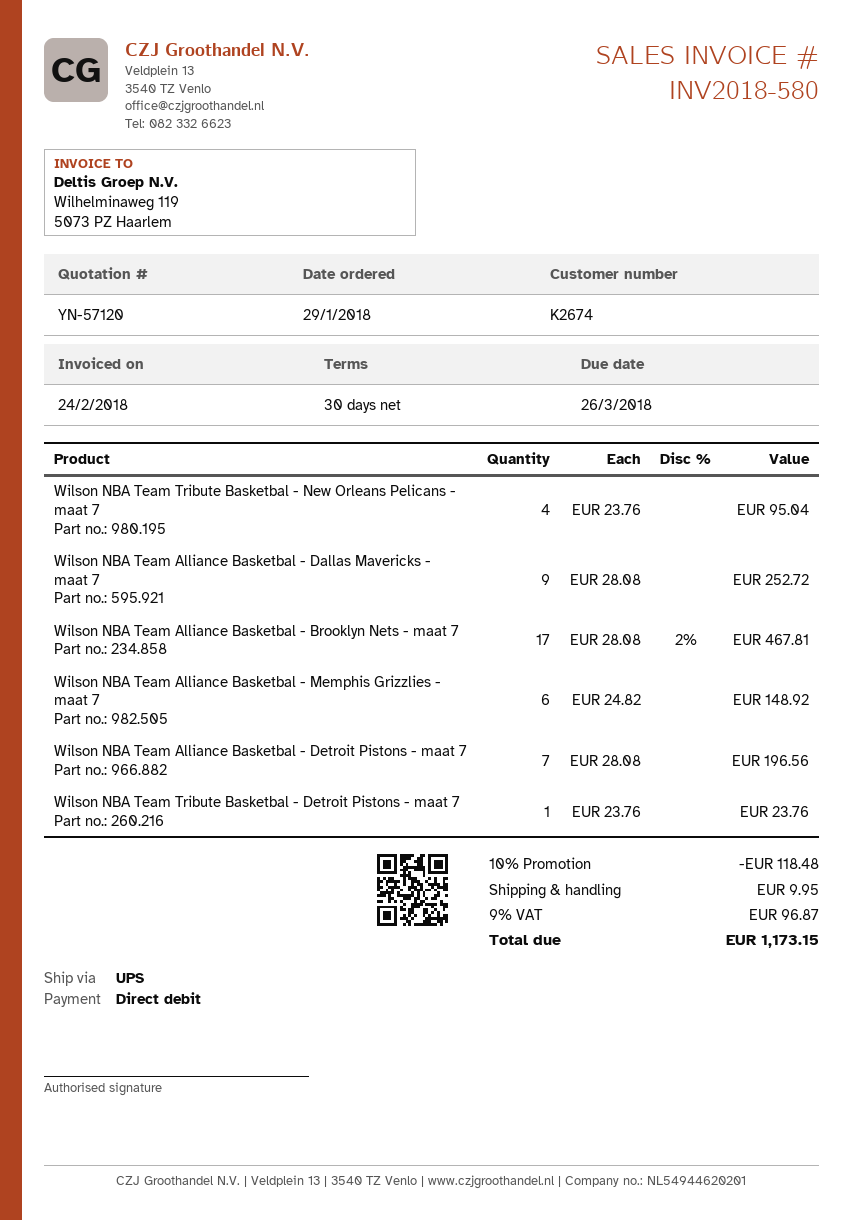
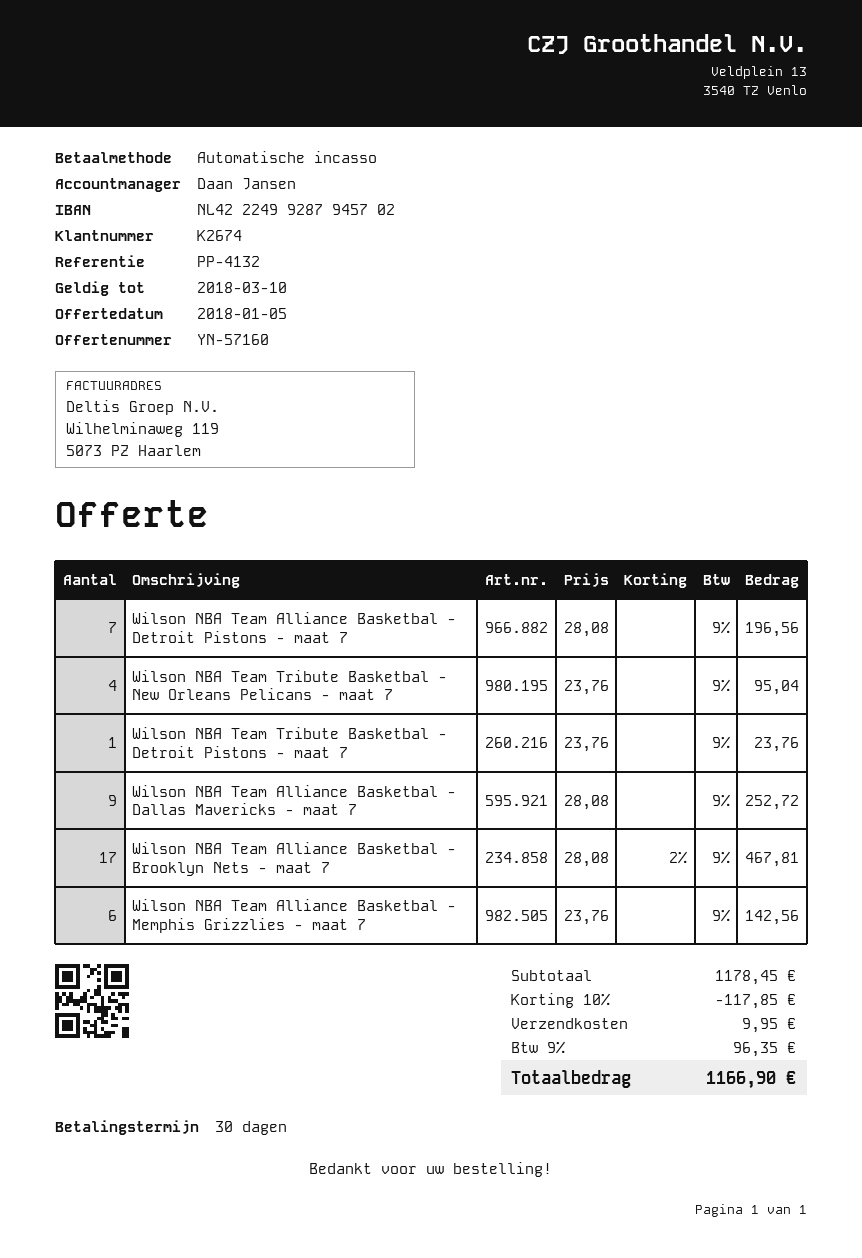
quote number: YN-57120 -> YN-57160
Wilson NBA Team Alliance Basketbal - Memphis Grizzlies - maat 7: 6 x 24.82 = 148.92 -> 6 x 23.76 = 142.56
discount: 10% = 118.48 -> 10% = 117.85
tax: 9% = 96.87 -> 9% = 96.35
total: 1173.15 -> 1166.90

